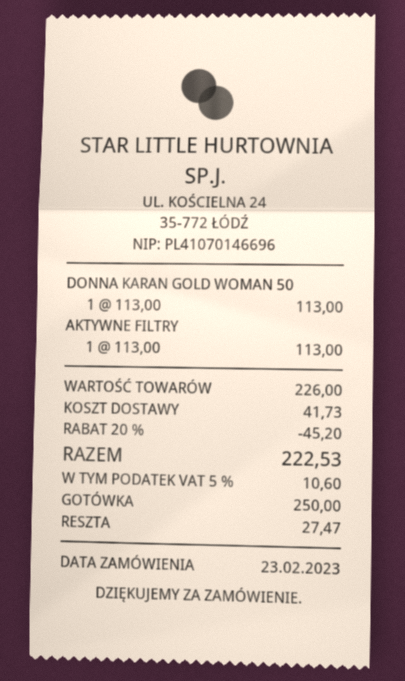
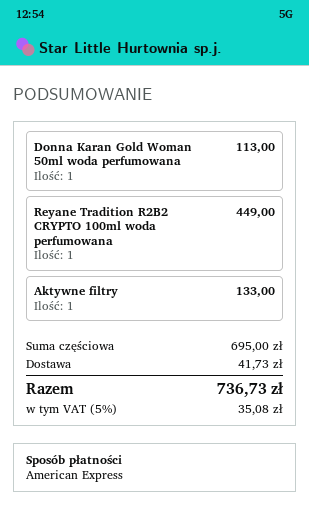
payment method: cash -> American Express
AKTYWNE FILTRY: 1 for 113.00 -> 1 for 133.00
Reyane Tradition R2B2 CRYPTO 100ml woda perfumowana: none -> 1 for 449.00
subtotal: 226.00 -> 695.00
discount: 20% = 45.20 -> none
tax: 5% = 10.60 -> 5% = 35.08
total: 222.53 -> 736.73

